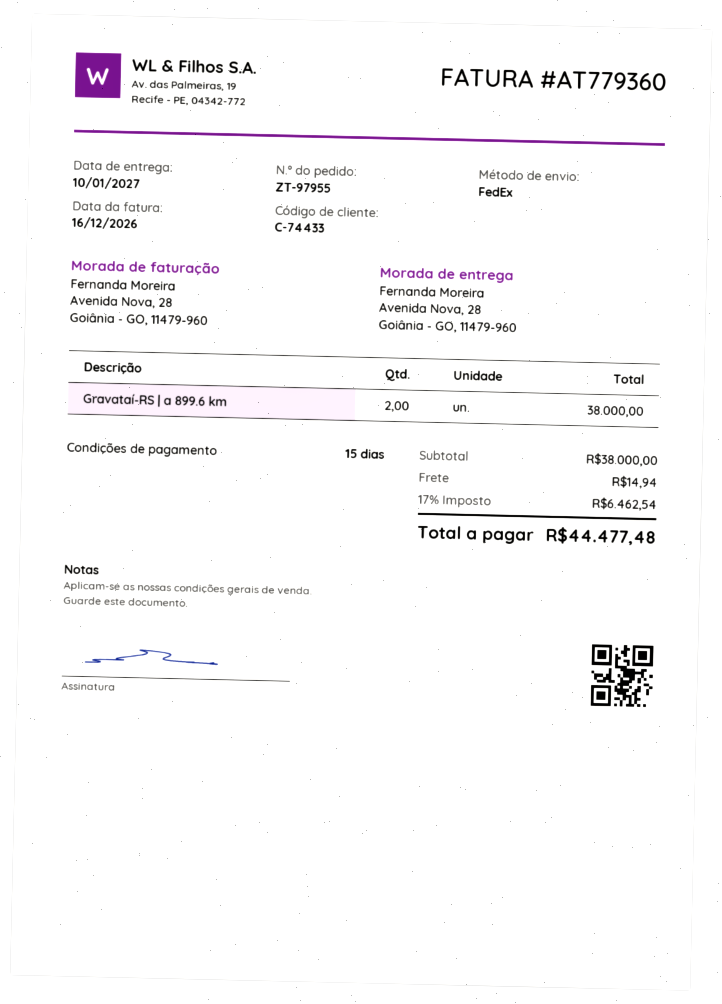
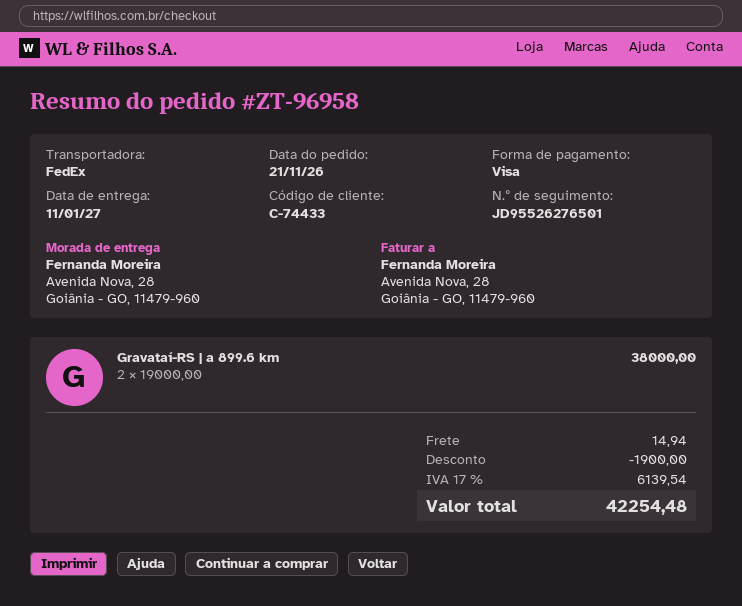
order number: ZT-97955 -> ZT-96958
delivery date: 2027-01-10 -> 2027-01-11
discount: none -> 1900.00
tax: 17% = 6462.54 -> 17% = 6139.54
total: 44477.48 -> 42254.48

